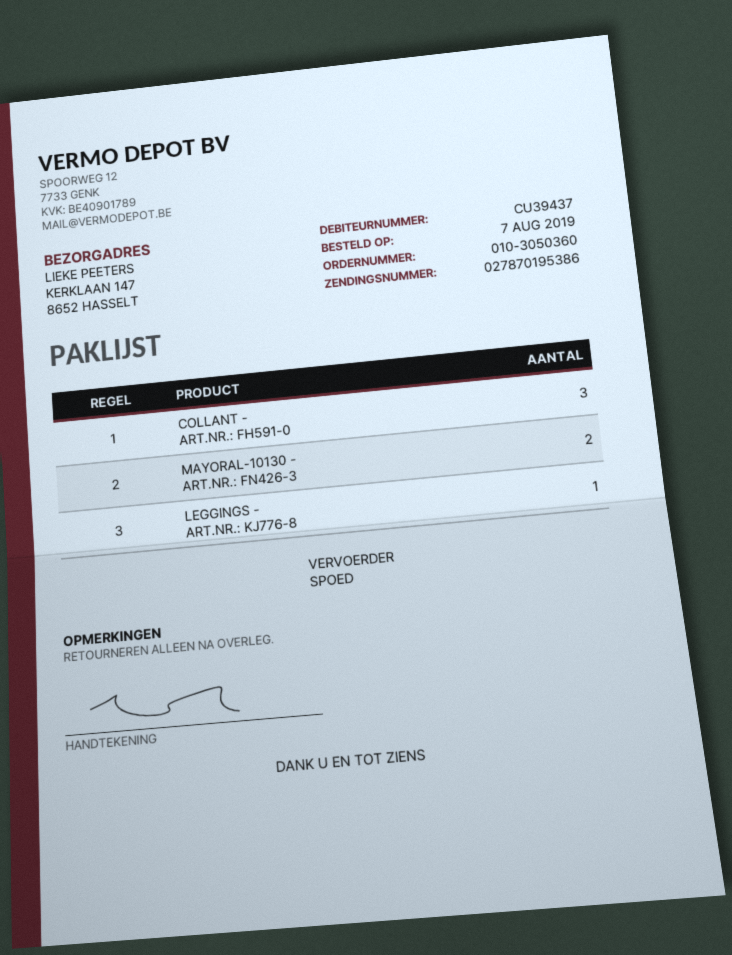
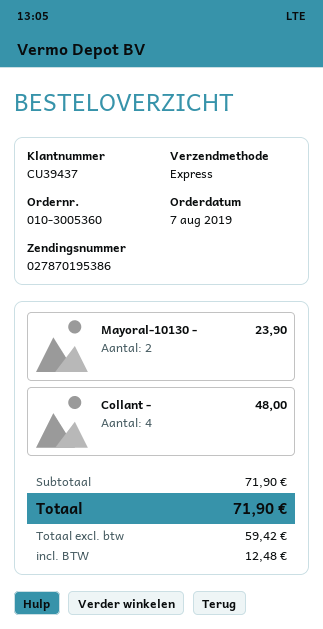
order number: 010-3050360 -> 010-3005360
COLLANT -: 3 -> 4
LEGGINGS -: 1 -> none

